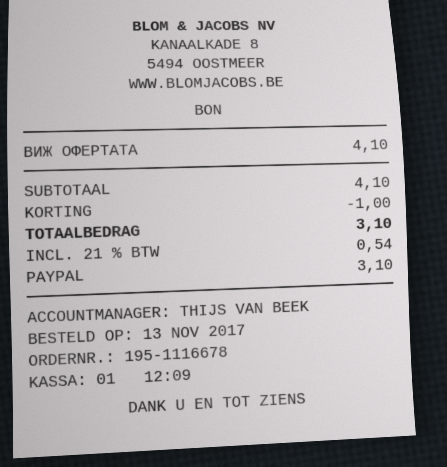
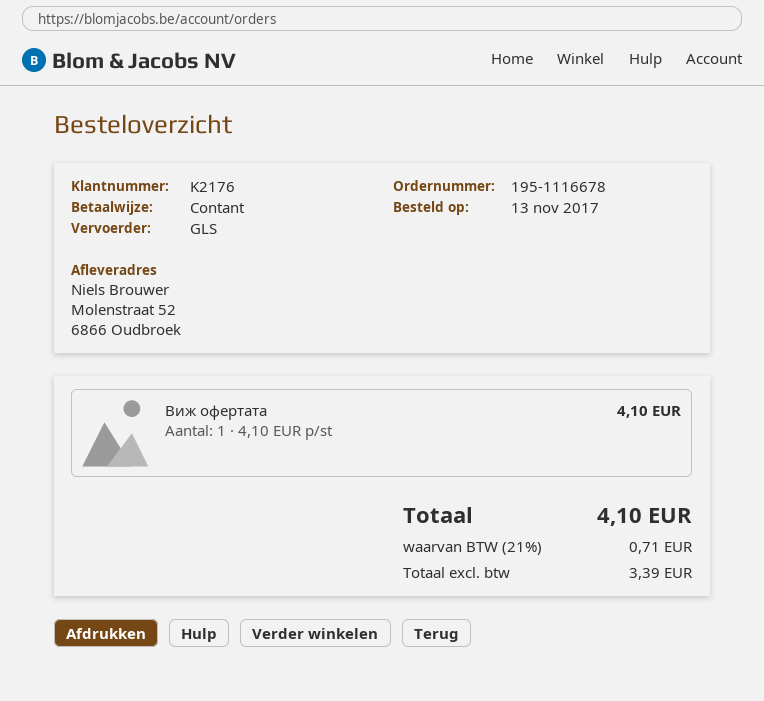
payment method: PayPal -> cash
discount: 1.00 -> none
tax: 21% = 0.54 -> 21% = 0.71
total: 3.10 -> 4.10

